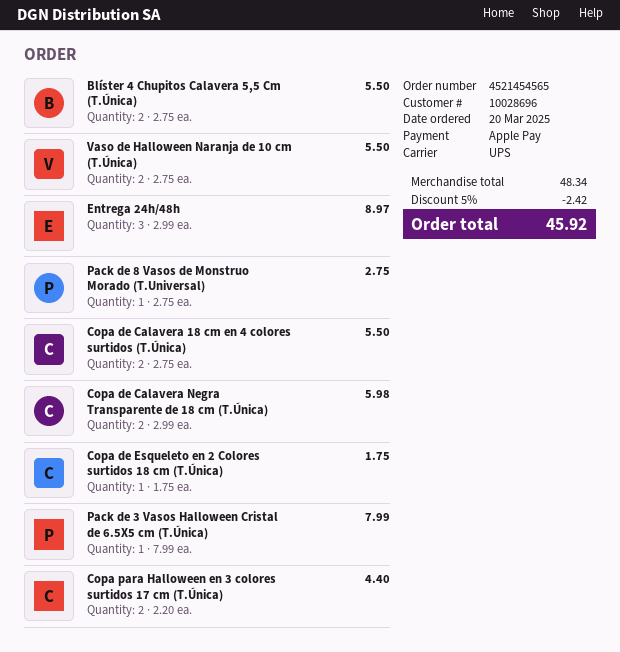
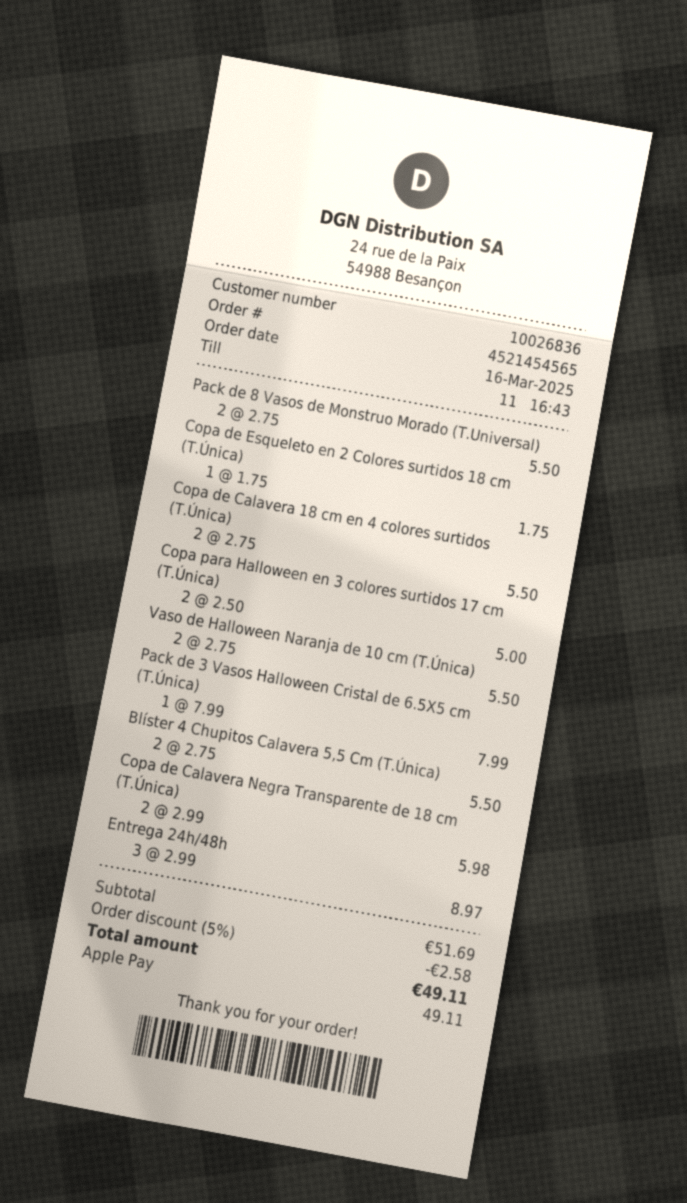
order date: 2025-03-20 -> 2025-03-16
customer number: 10028696 -> 10026836
Pack de 8 Vasos de Monstruo Morado (T.Universal): 1 x 2.75 = 2.75 -> 2 x 2.75 = 5.50
Copa para Halloween en 3 colores surtidos 17 cm (T.Única): 2 x 2.20 = 4.40 -> 2 x 2.50 = 5.00
subtotal: 48.34 -> 51.69
discount: 5% = 2.42 -> 5% = 2.58
total: 45.92 -> 49.11

